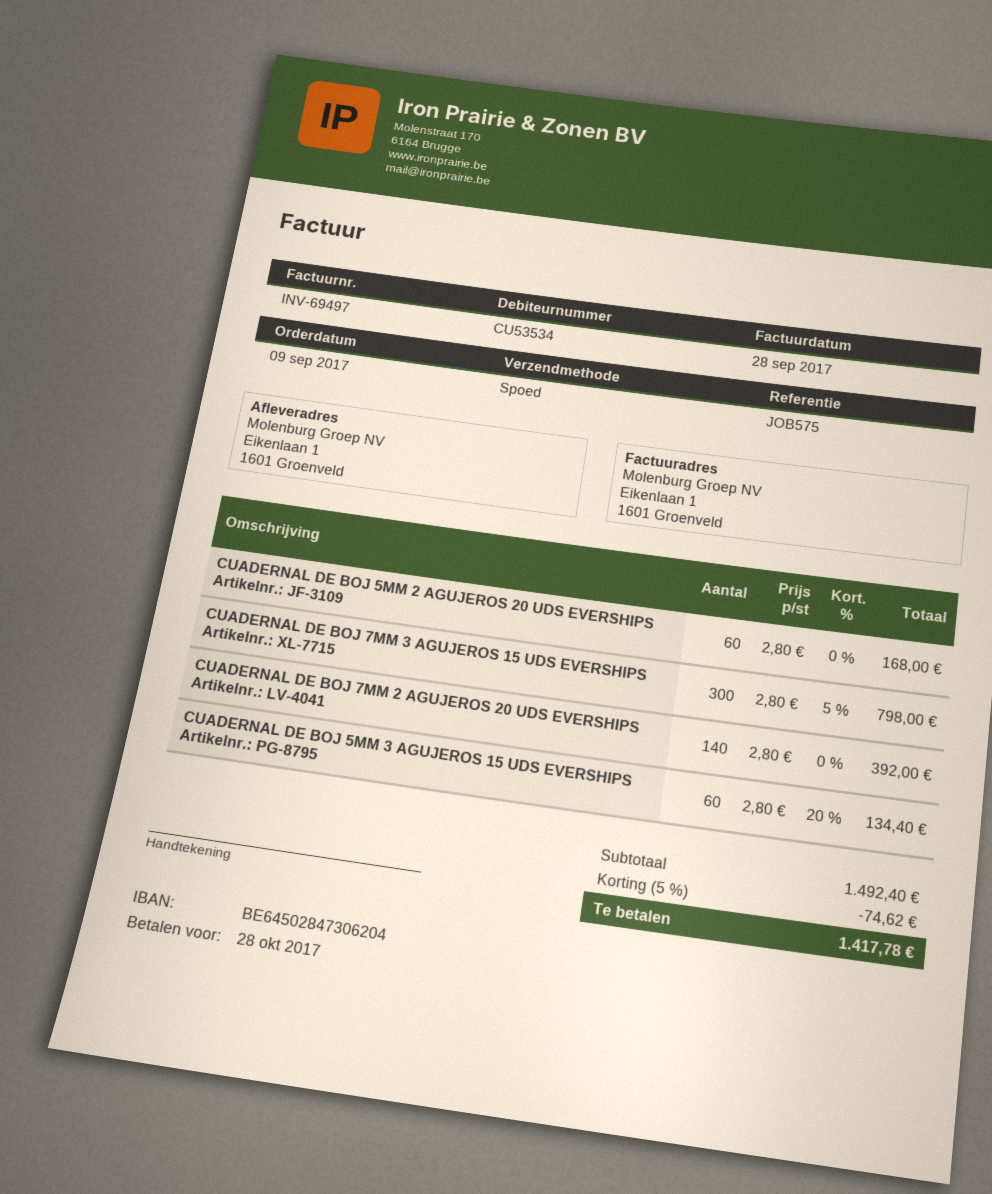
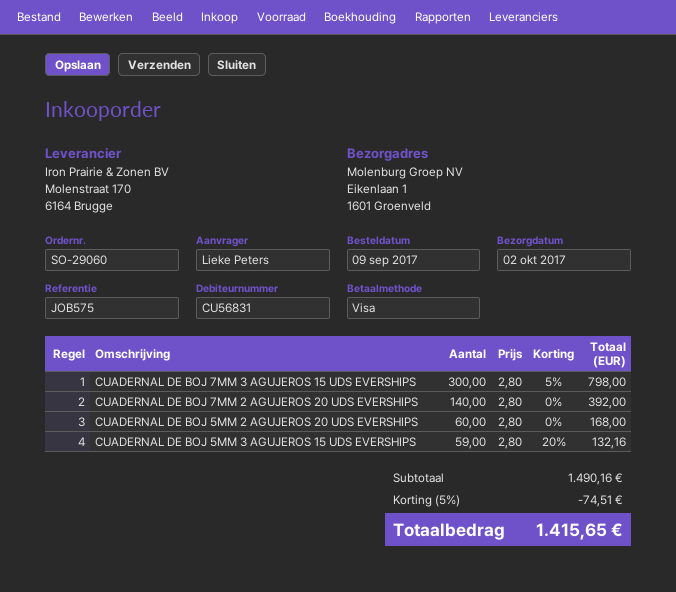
customer number: CU53534 -> CU56831
CUADERNAL DE BOJ 5MM 3 AGUJEROS 15 UDS EVERSHIPS: 60 x 2.80 - 20% = 134.40 -> 59 x 2.80 - 20% = 132.16
subtotal: 1492.40 -> 1490.16
discount: 5% = 74.62 -> 5% = 74.51
total: 1417.78 -> 1415.65

